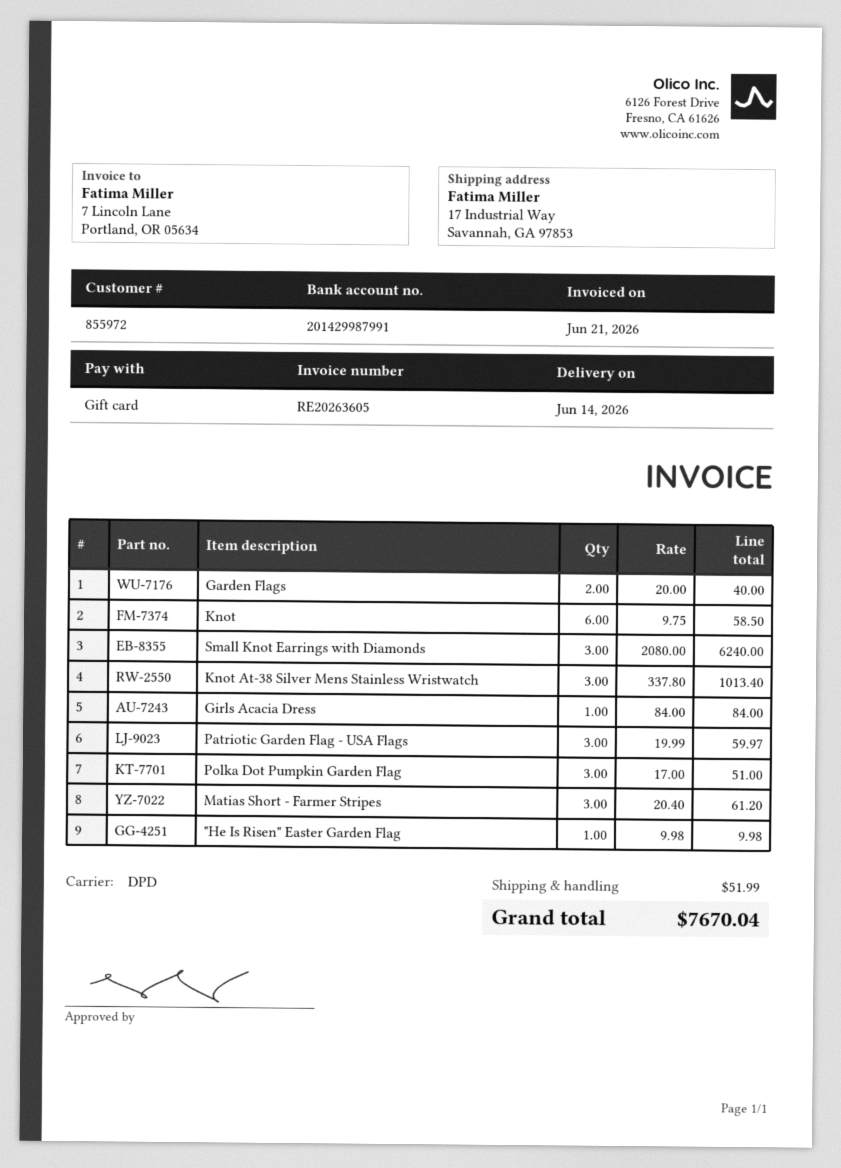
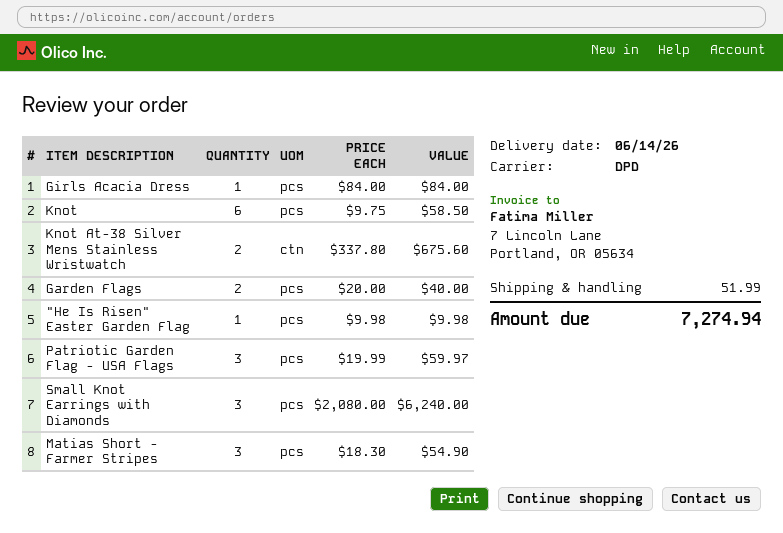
Knot At-38 Silver Mens Stainless Wristwatch: 3 x 337.80 = 1013.40 -> 2 x 337.80 = 675.60
Polka Dot Pumpkin Garden Flag: 3 x 17.00 = 51.00 -> none
Matias Short - Farmer Stripes: 3 x 20.40 = 61.20 -> 3 x 18.30 = 54.90
total: 7670.04 -> 7274.94

